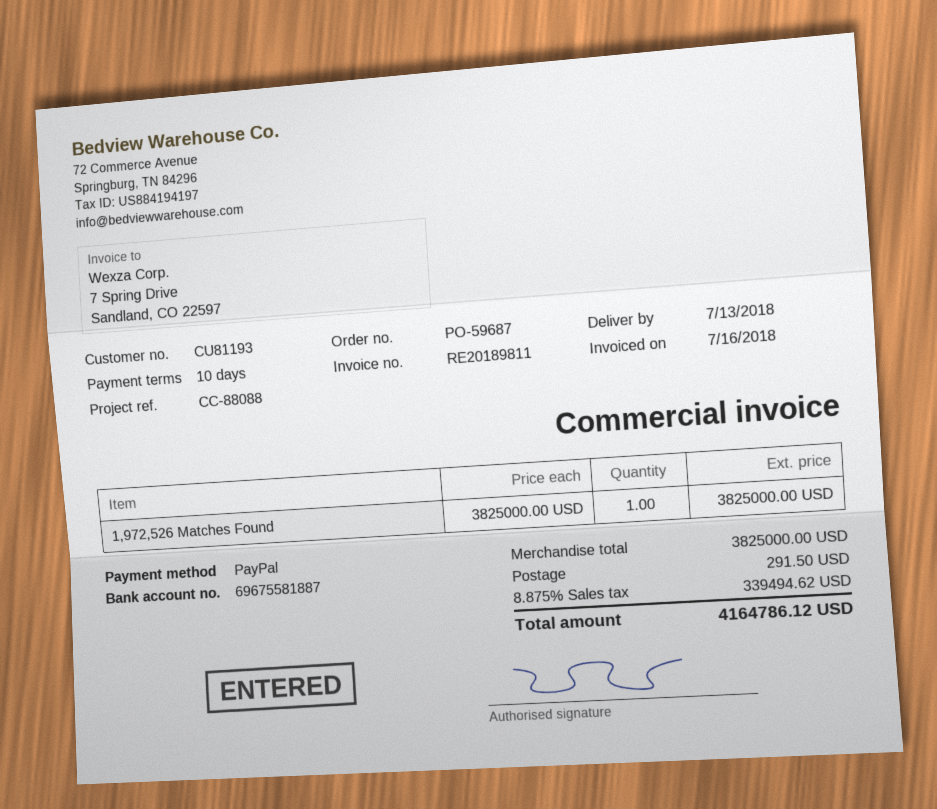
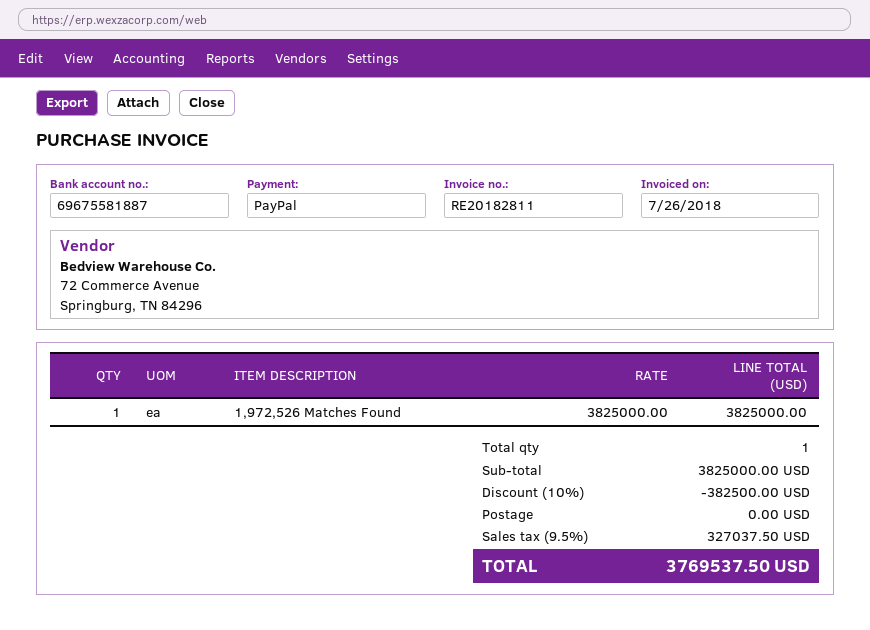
invoice number: RE20189811 -> RE20182811
invoice date: 2018-07-16 -> 2018-07-26
discount: none -> 10% = 382500.00
shipping: 291.50 -> 0.00
tax: 8.875% = 339494.62 -> 9.5% = 327037.50
total: 4164786.12 -> 3769537.50

